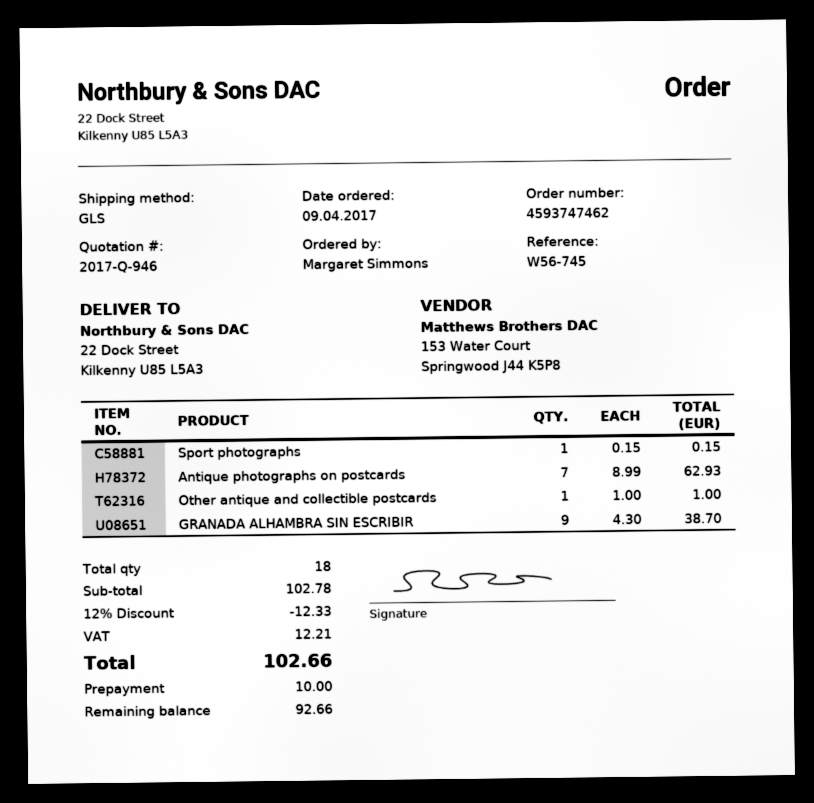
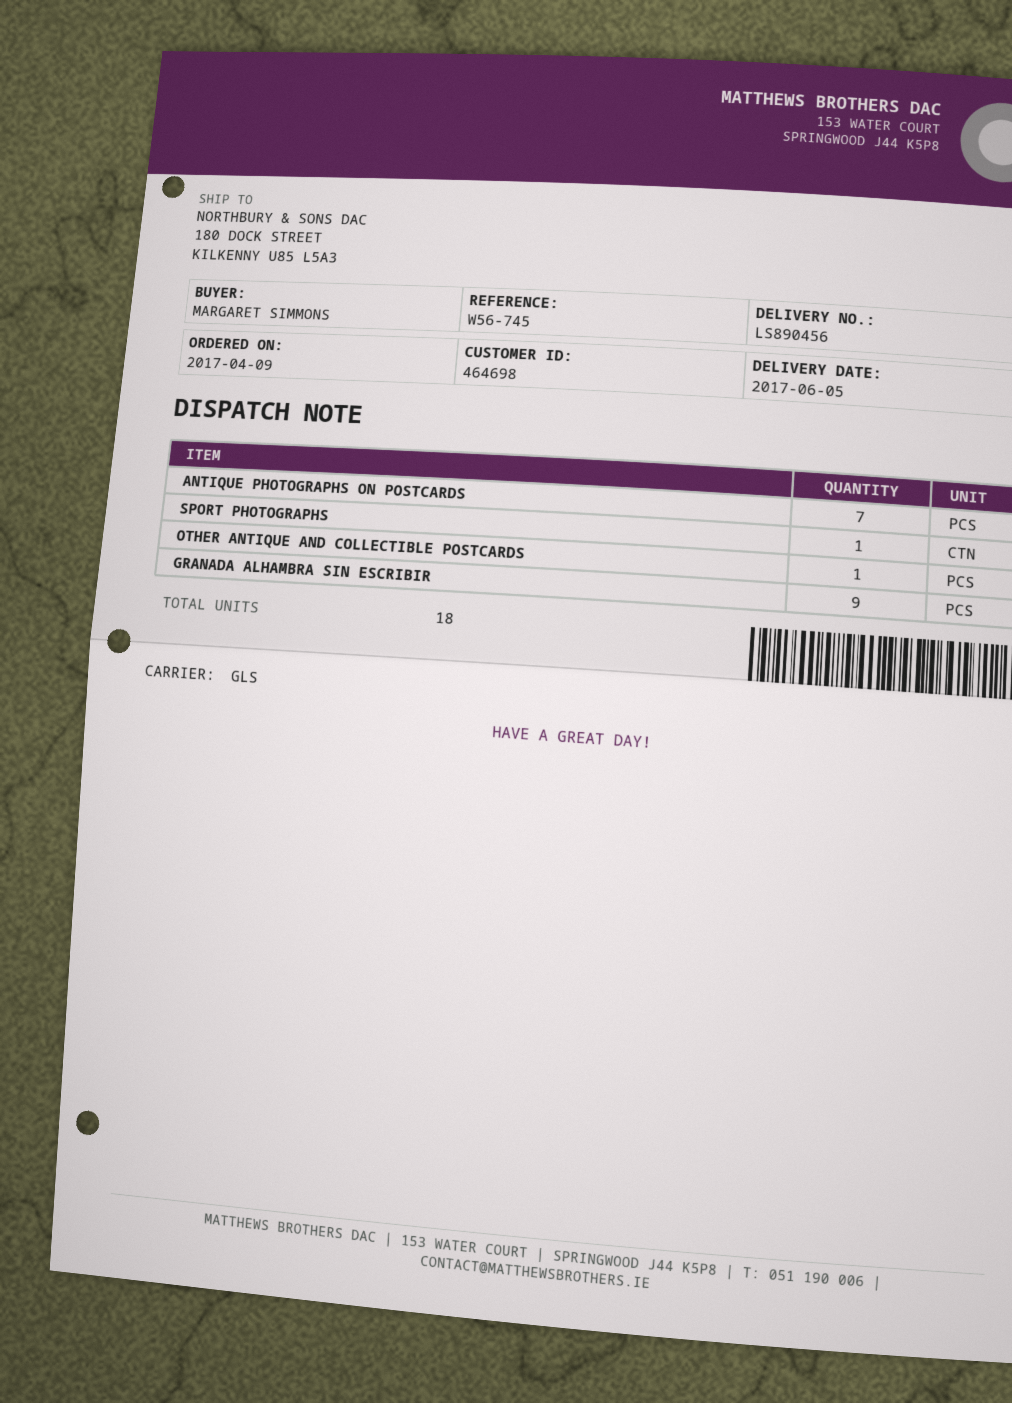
ship to: 22 Dock Street, Kilkenny U85 L5A3 -> 180 DOCK STREET, KILKENNY U85 L5A3

